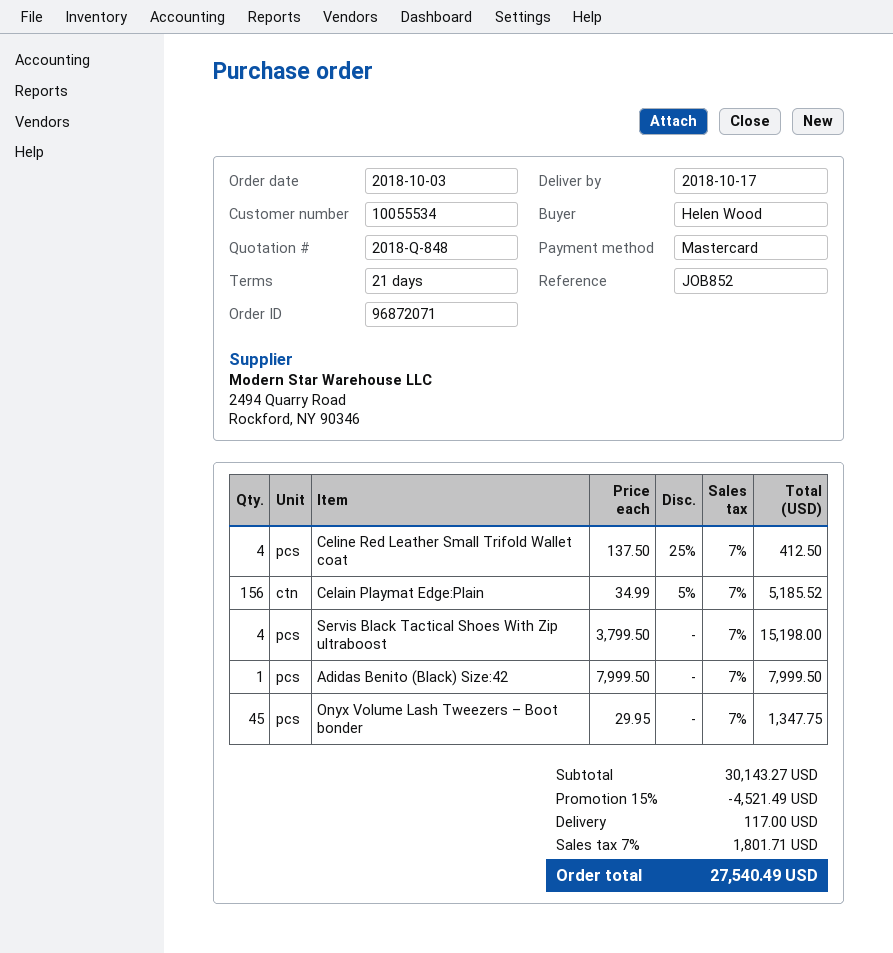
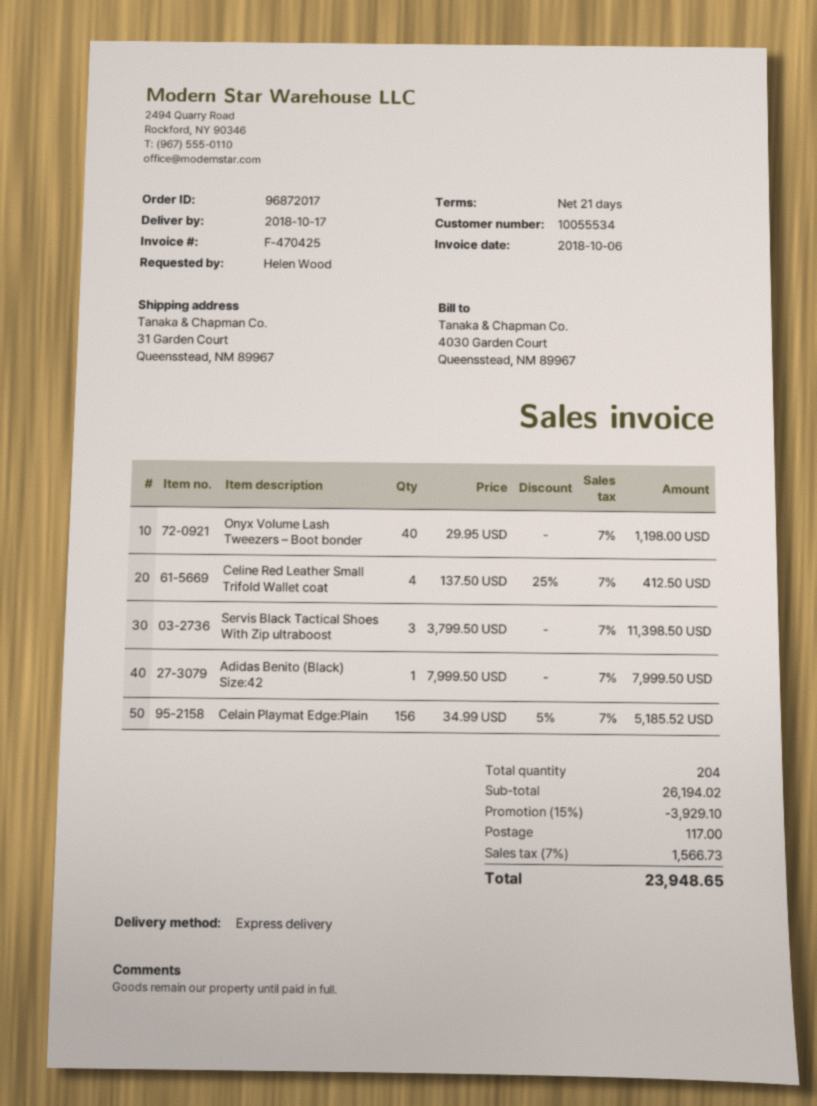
order number: 96872071 -> 96872017
Servis Black Tactical Shoes With Zip ultraboost: 4 x 3799.50 = 15198.00 -> 3 x 3799.50 = 11398.50
Onyx Volume Lash Tweezers – Boot bonder: 45 x 29.95 = 1347.75 -> 40 x 29.95 = 1198.00
subtotal: 30143.27 -> 26194.02
discount: 15% = 4521.49 -> 15% = 3929.10
tax: 7% = 1801.71 -> 7% = 1566.73
total: 27540.49 -> 23948.65

